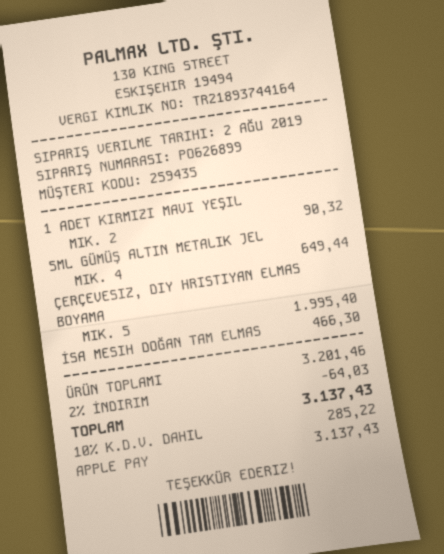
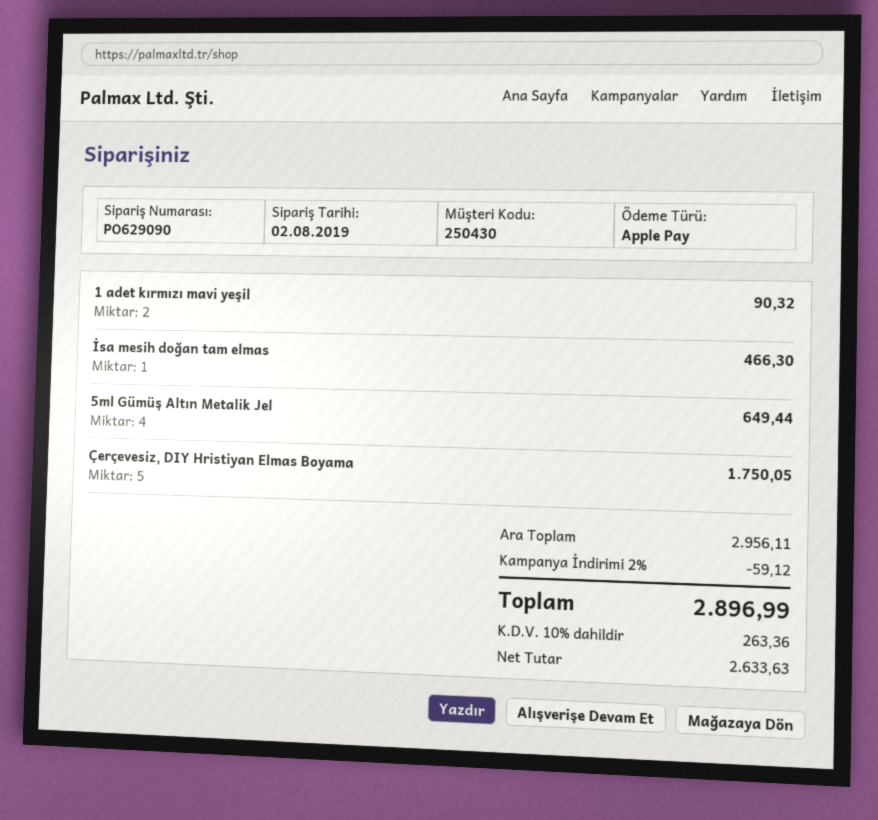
order number: PO626899 -> PO629090
customer number: 259435 -> 250430
ÇERÇEVESIZ, DIY HRISTIYAN ELMAS BOYAMA: 5 for 1995.40 -> 5 for 1750.05
subtotal: 3201.46 -> 2956.11
discount: 2% = 64.03 -> 2% = 59.12
tax: 10% = 285.22 -> 10% = 263.36
total: 3137.43 -> 2896.99

